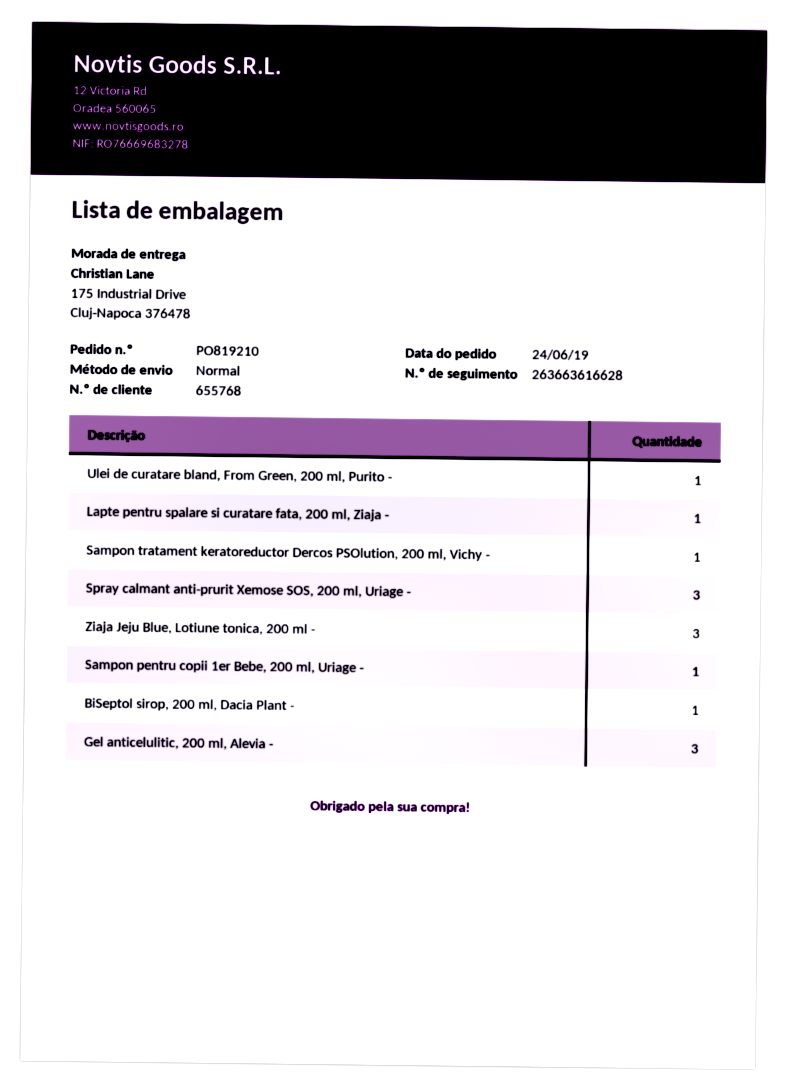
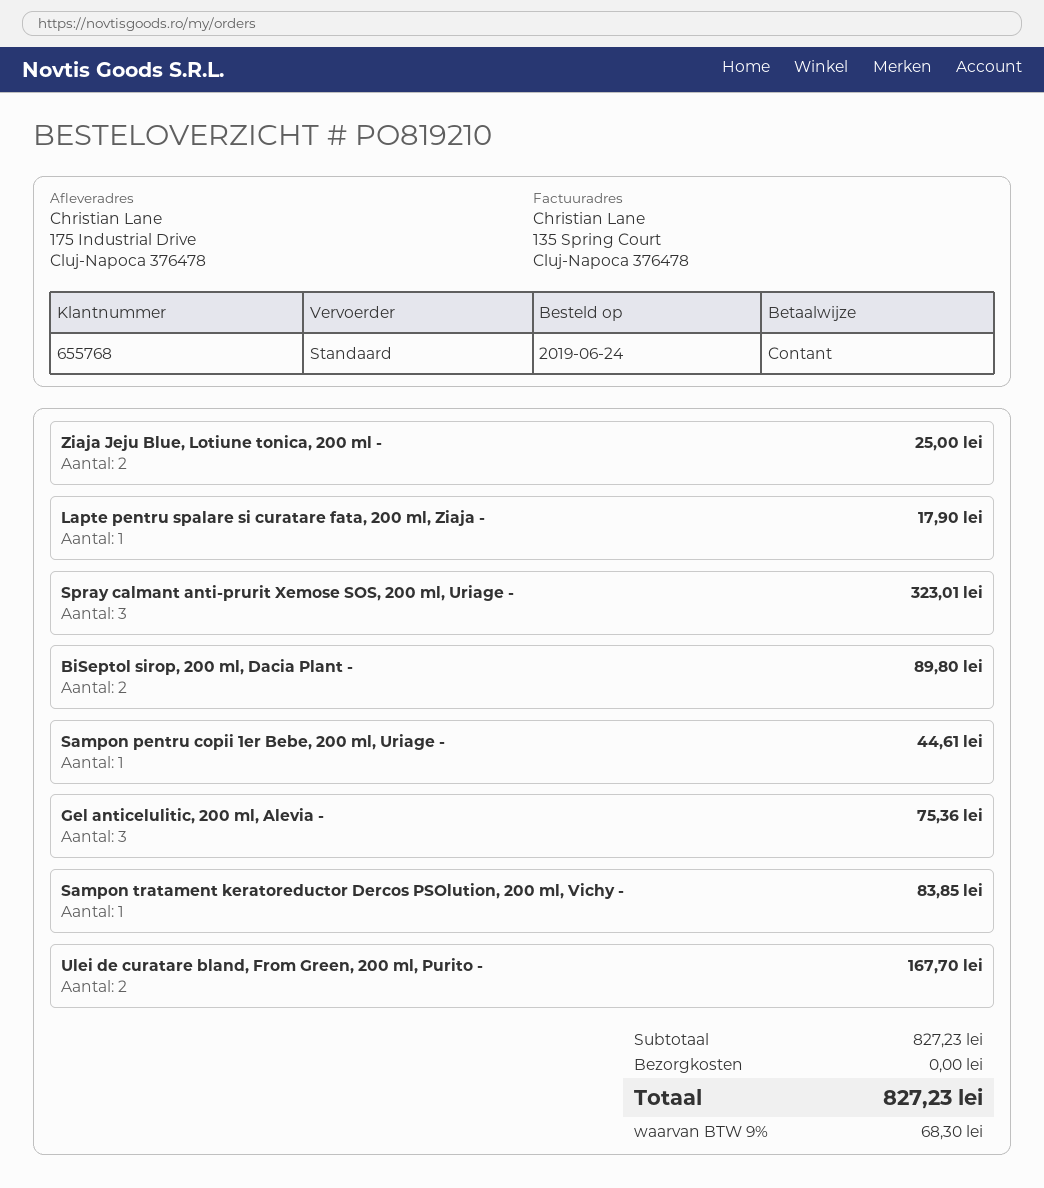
Ulei de curatare bland, From Green, 200 ml, Purito -: 1 -> 2
Ziaja Jeju Blue, Lotiune tonica, 200 ml -: 3 -> 2
BiSeptol sirop, 200 ml, Dacia Plant -: 1 -> 2

